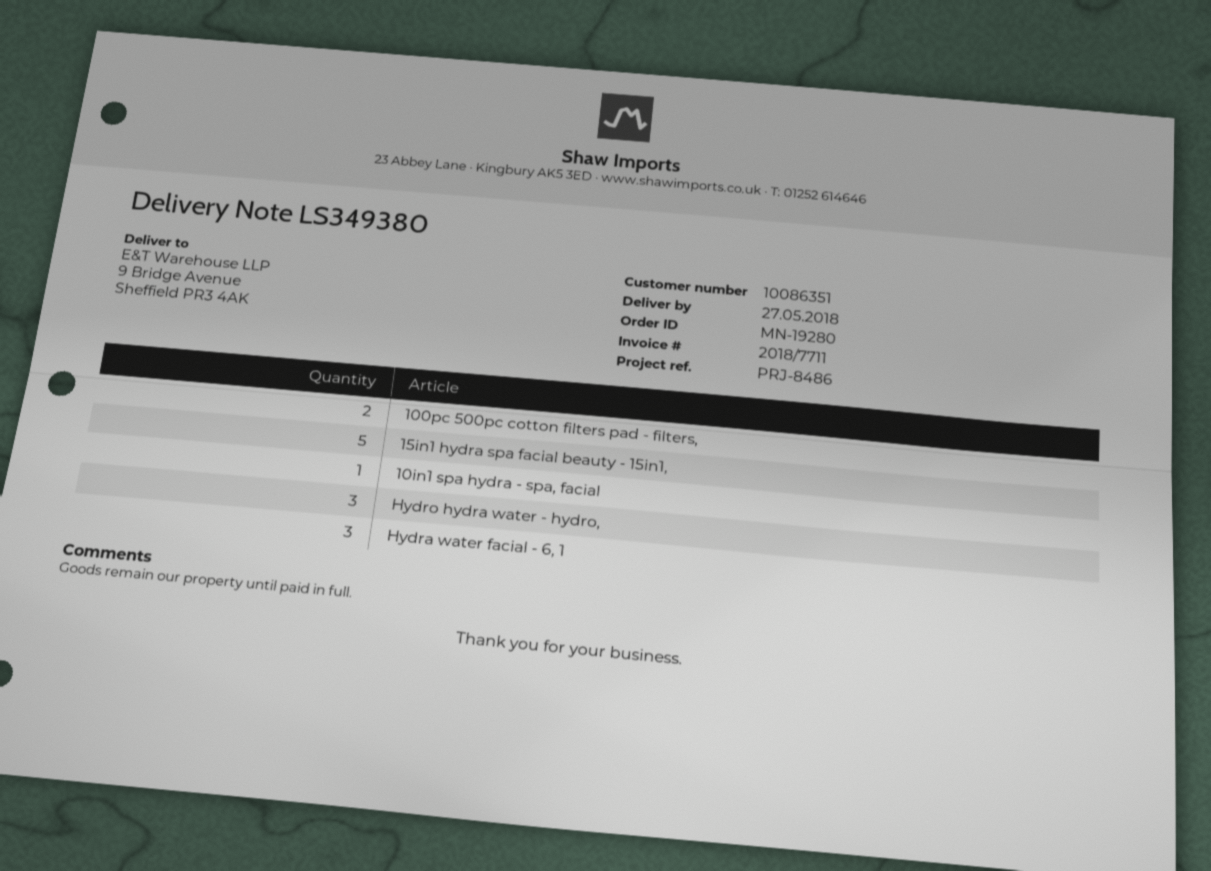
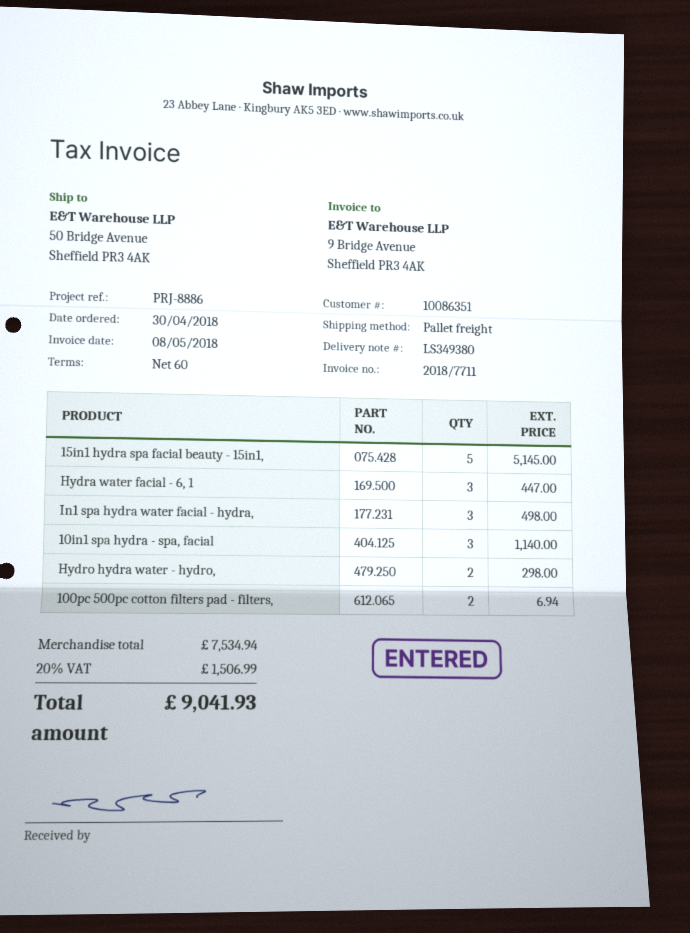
reference: PRJ-8486 -> PRJ-8886
ship to: 9 Bridge Avenue, Sheffield PR3 4AK -> 50 Bridge Avenue, Sheffield PR3 4AK
10in1 spa hydra - spa, facial: 1 -> 3
Hydro hydra water - hydro,: 3 -> 2
In1 spa hydra water facial - hydra,: none -> 3

